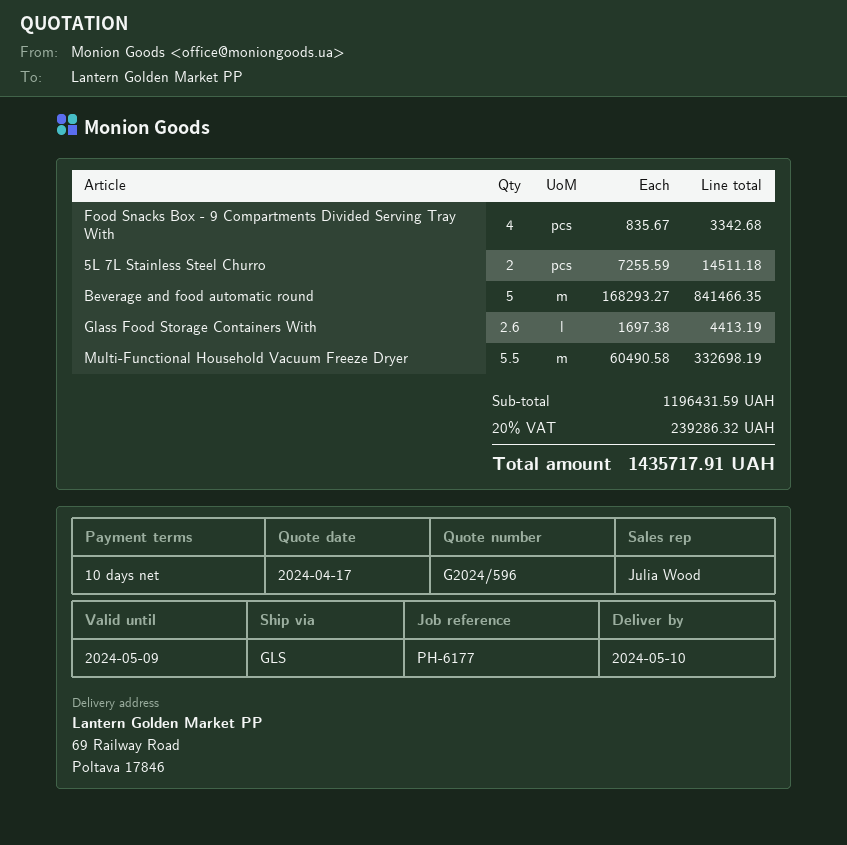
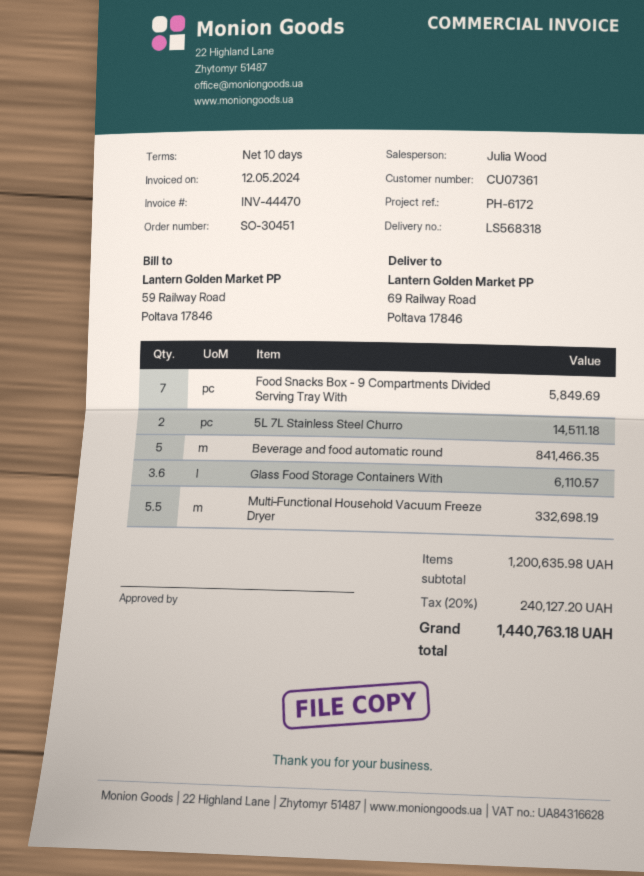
reference: PH-6177 -> PH-6172
Food Snacks Box - 9 Compartments Divided Serving Tray With: 4 for 3342.68 -> 7 for 5849.69
Glass Food Storage Containers With: 2.6 for 4413.19 -> 3.6 for 6110.57
subtotal: 1196431.59 -> 1200635.98
tax: 20% = 239286.32 -> 20% = 240127.20
total: 1435717.91 -> 1440763.18

